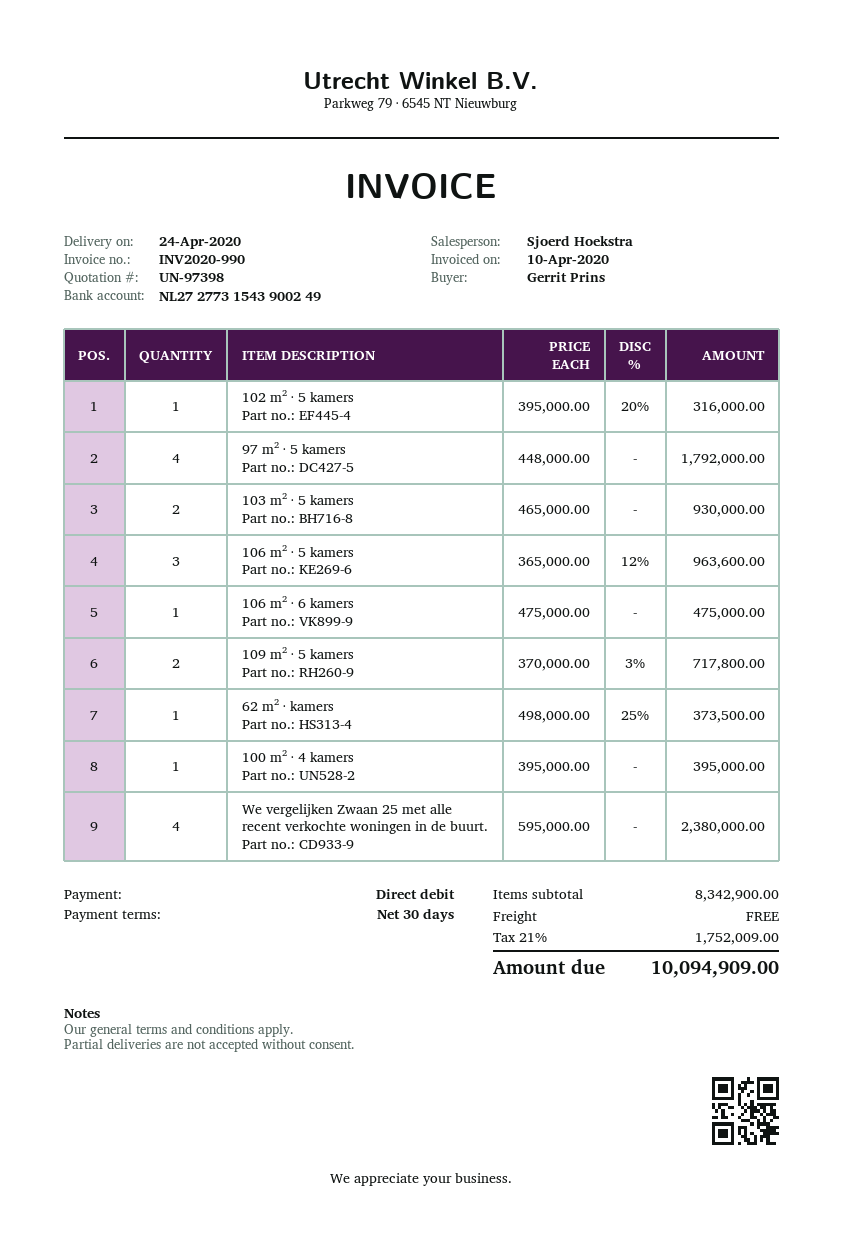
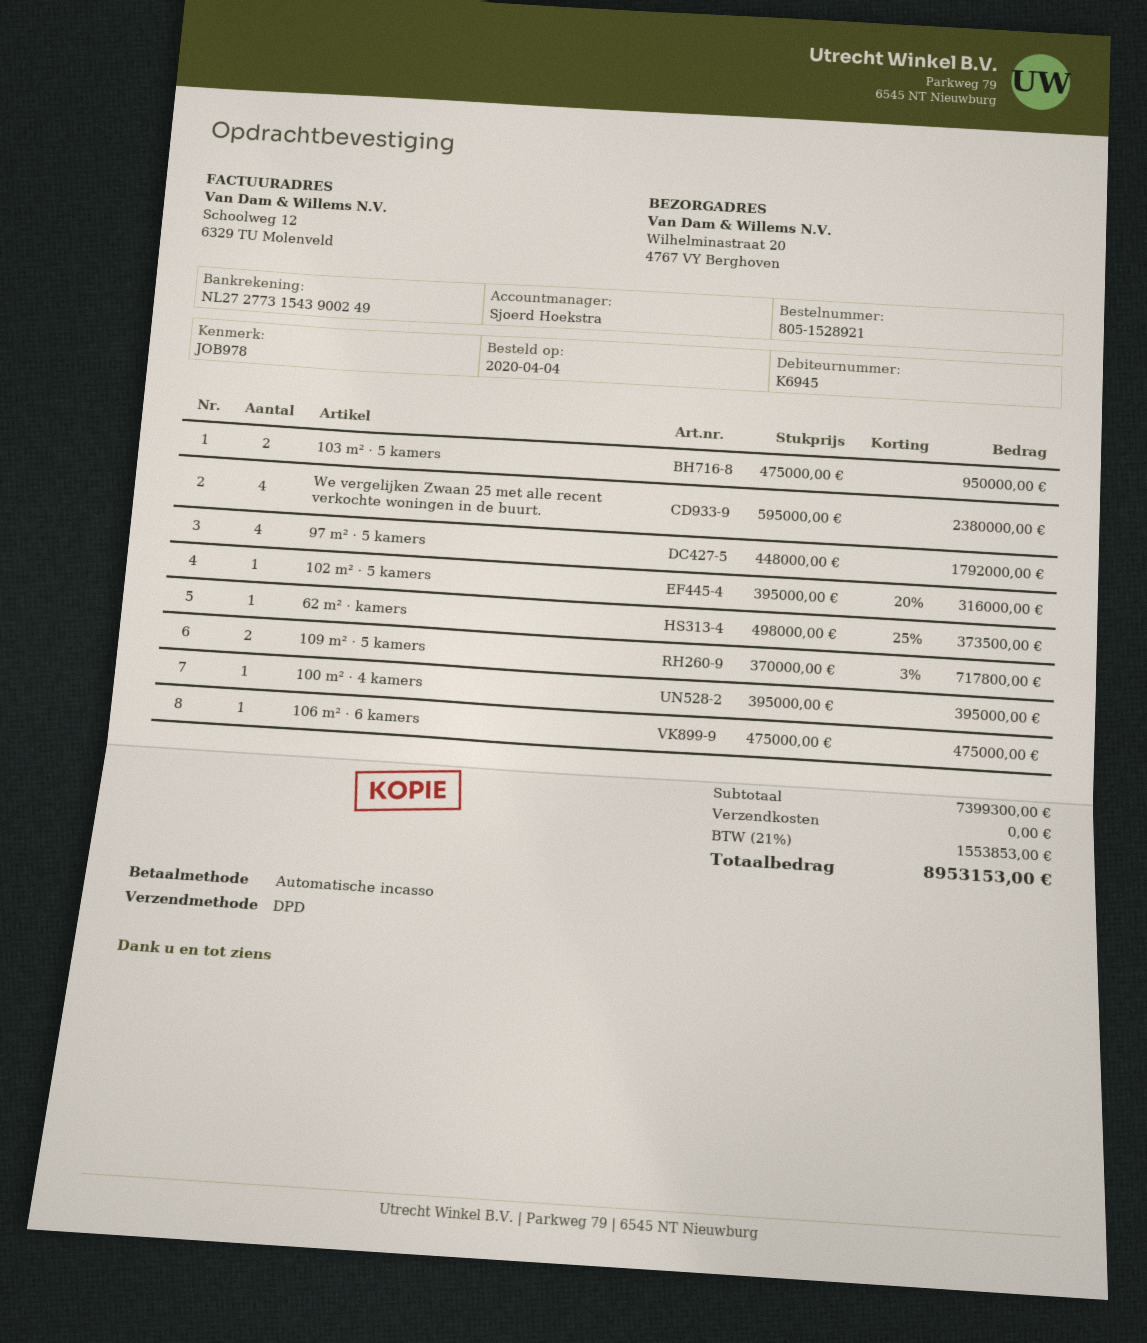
103 m² · 5 kamers: 2 x 465000.00 = 930000.00 -> 2 x 475000.00 = 950000.00
106 m² · 5 kamers: 3 x 365000.00 - 12% = 963600.00 -> none
subtotal: 8342900.00 -> 7399300.00
tax: 21% = 1752009.00 -> 21% = 1553853.00
total: 10094909.00 -> 8953153.00

